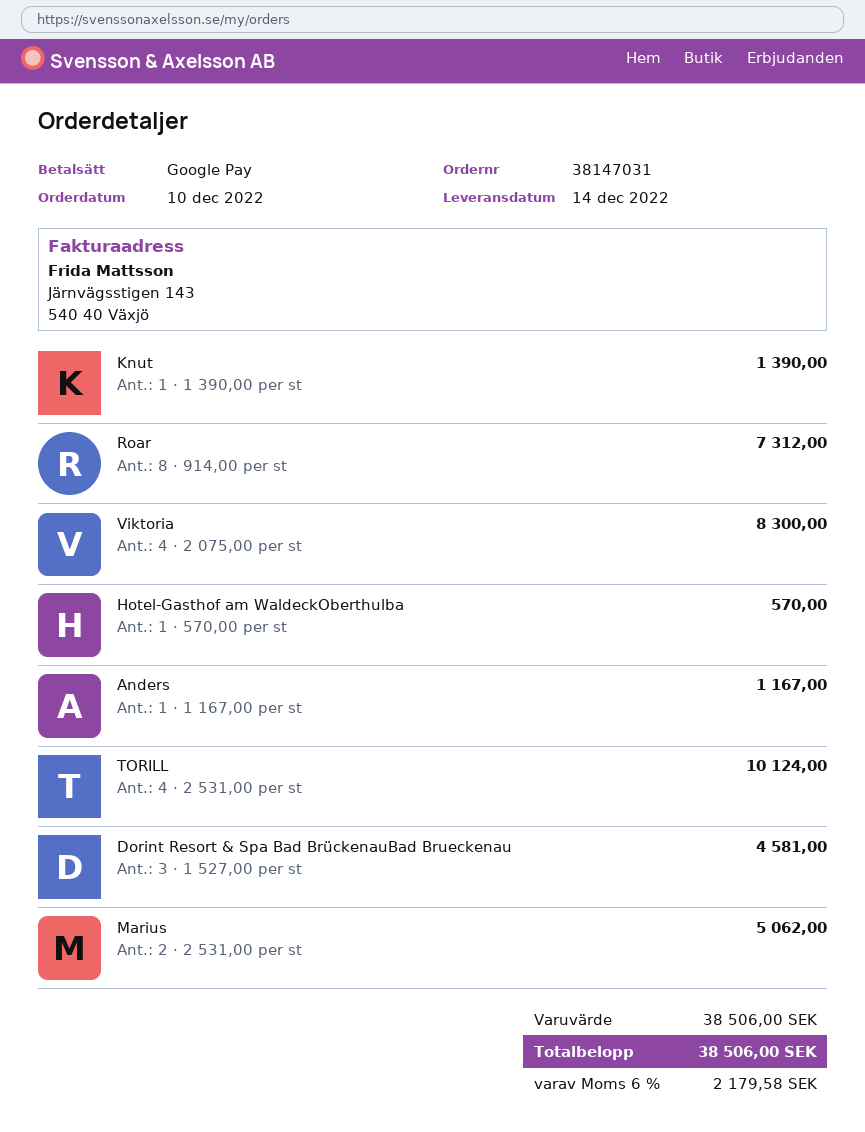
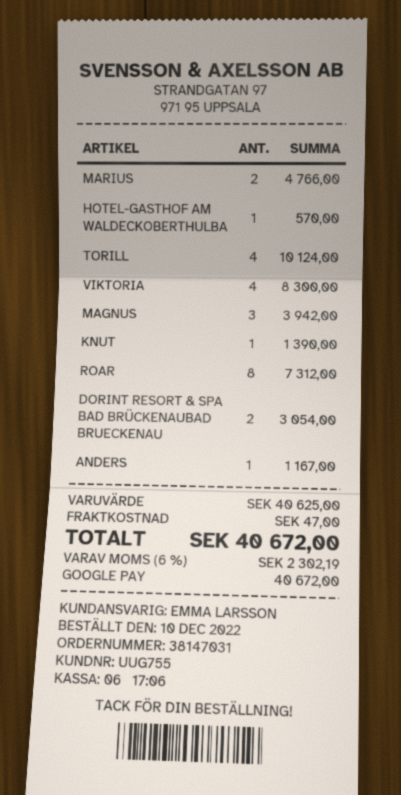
Dorint Resort & Spa Bad BrückenauBad Brueckenau: 3 for 4581.00 -> 2 for 3054.00
Marius: 2 for 5062.00 -> 2 for 4766.00
MAGNUS: none -> 3 for 3942.00
subtotal: 38506.00 -> 40625.00
shipping: none -> 47.00
tax: 6% = 2179.58 -> 6% = 2302.19
total: 38506.00 -> 40672.00

